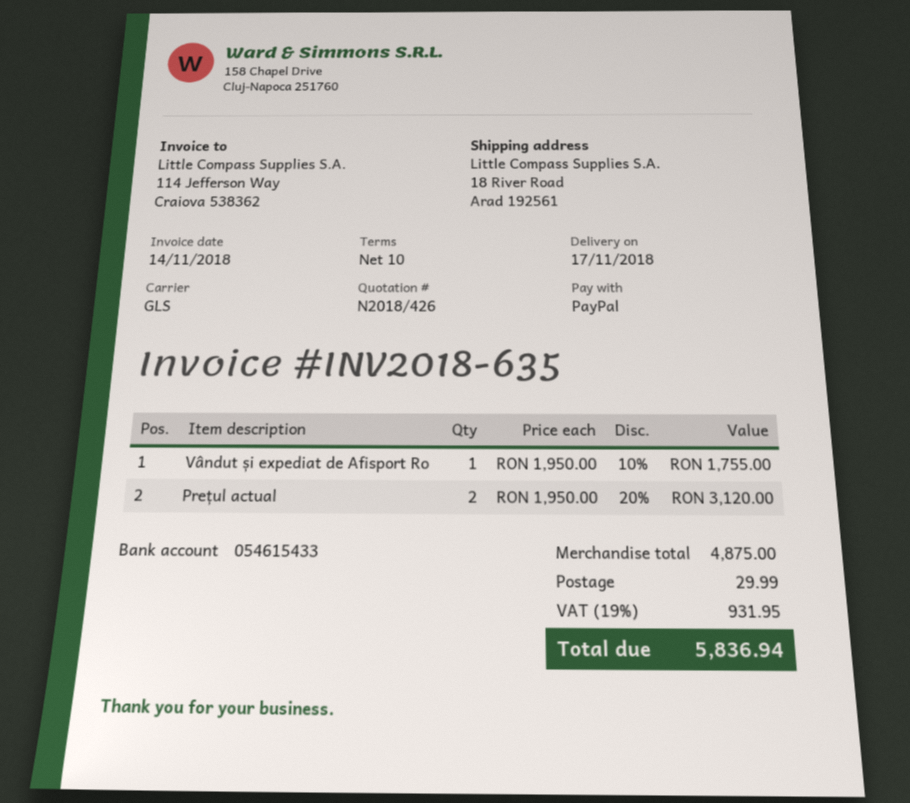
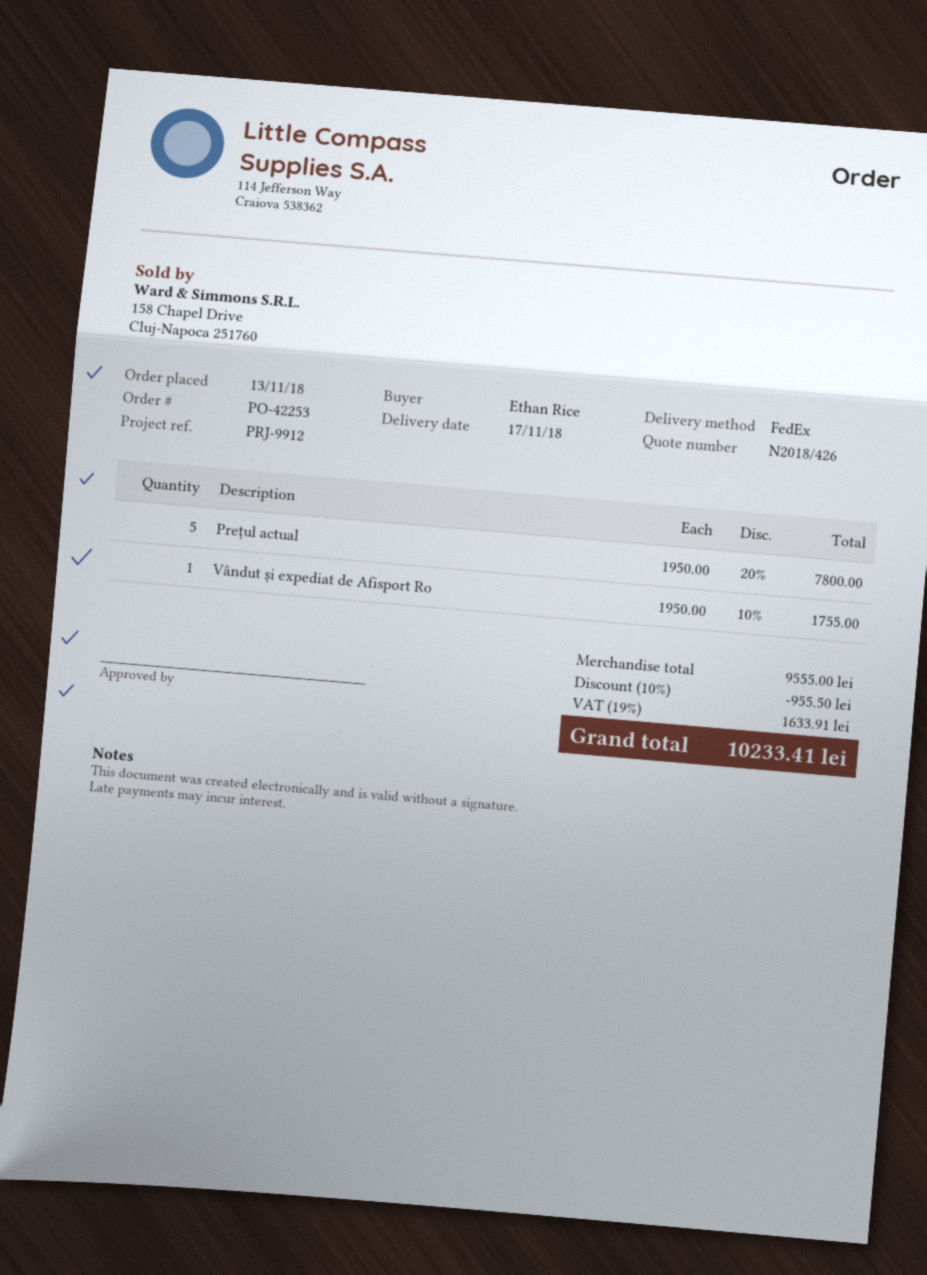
shipping method: GLS -> FedEx
Prețul actual: 2 x 1950.00 - 20% = 3120.00 -> 5 x 1950.00 - 20% = 7800.00
subtotal: 4875.00 -> 9555.00
discount: none -> 10% = 955.50
shipping: 29.99 -> none
tax: 19% = 931.95 -> 19% = 1633.91
total: 5836.94 -> 10233.41

